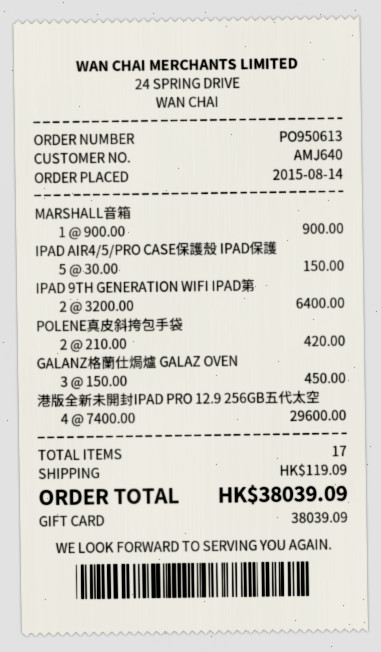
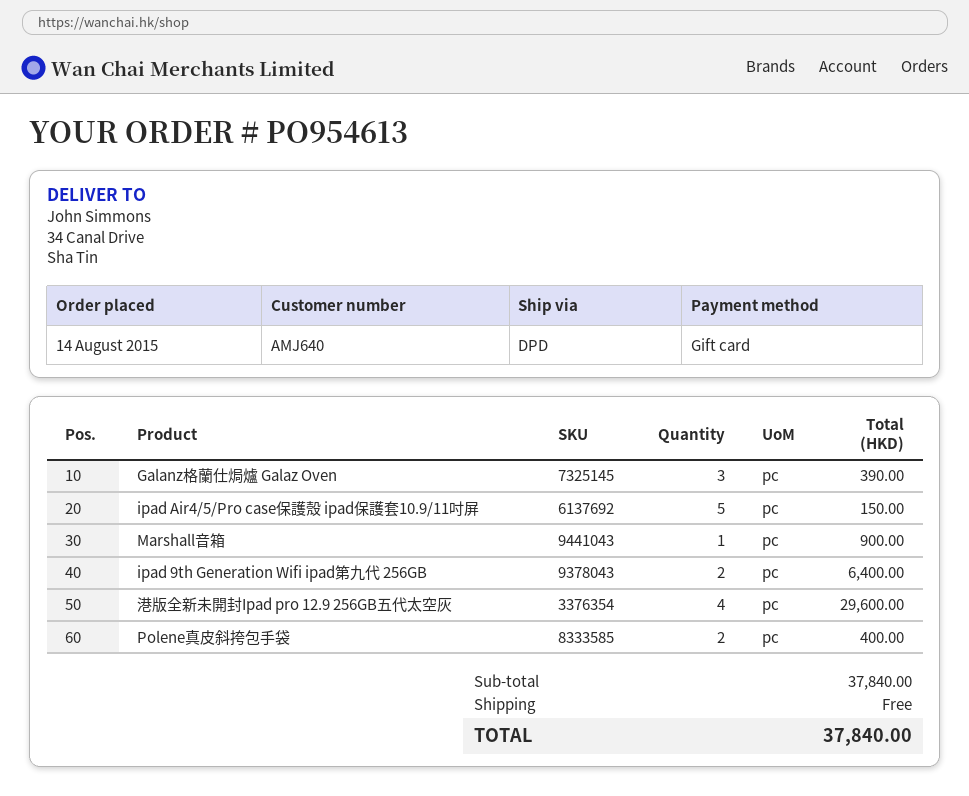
order number: PO950613 -> PO954613
POLENE真皮斜挎包手袋: 2 for 420.00 -> 2 for 400.00
GALANZ格蘭仕焗爐 GALAZ OVEN: 3 for 450.00 -> 3 for 390.00
shipping: 119.09 -> 0.00
total: 38039.09 -> 37840.00

